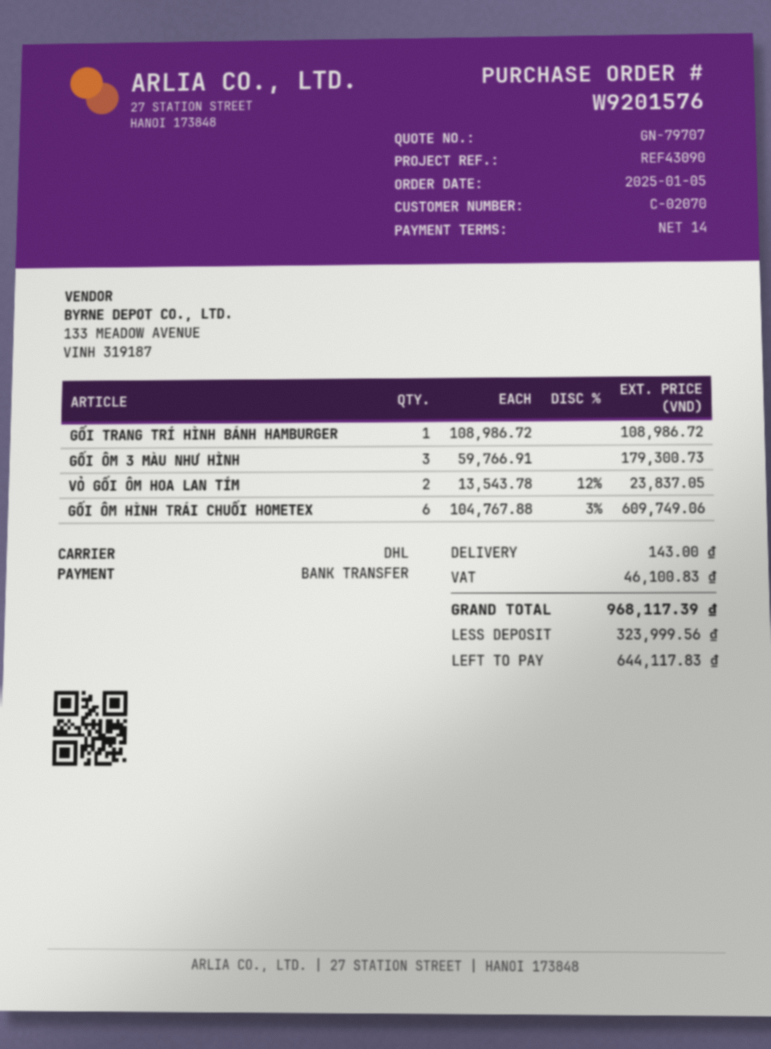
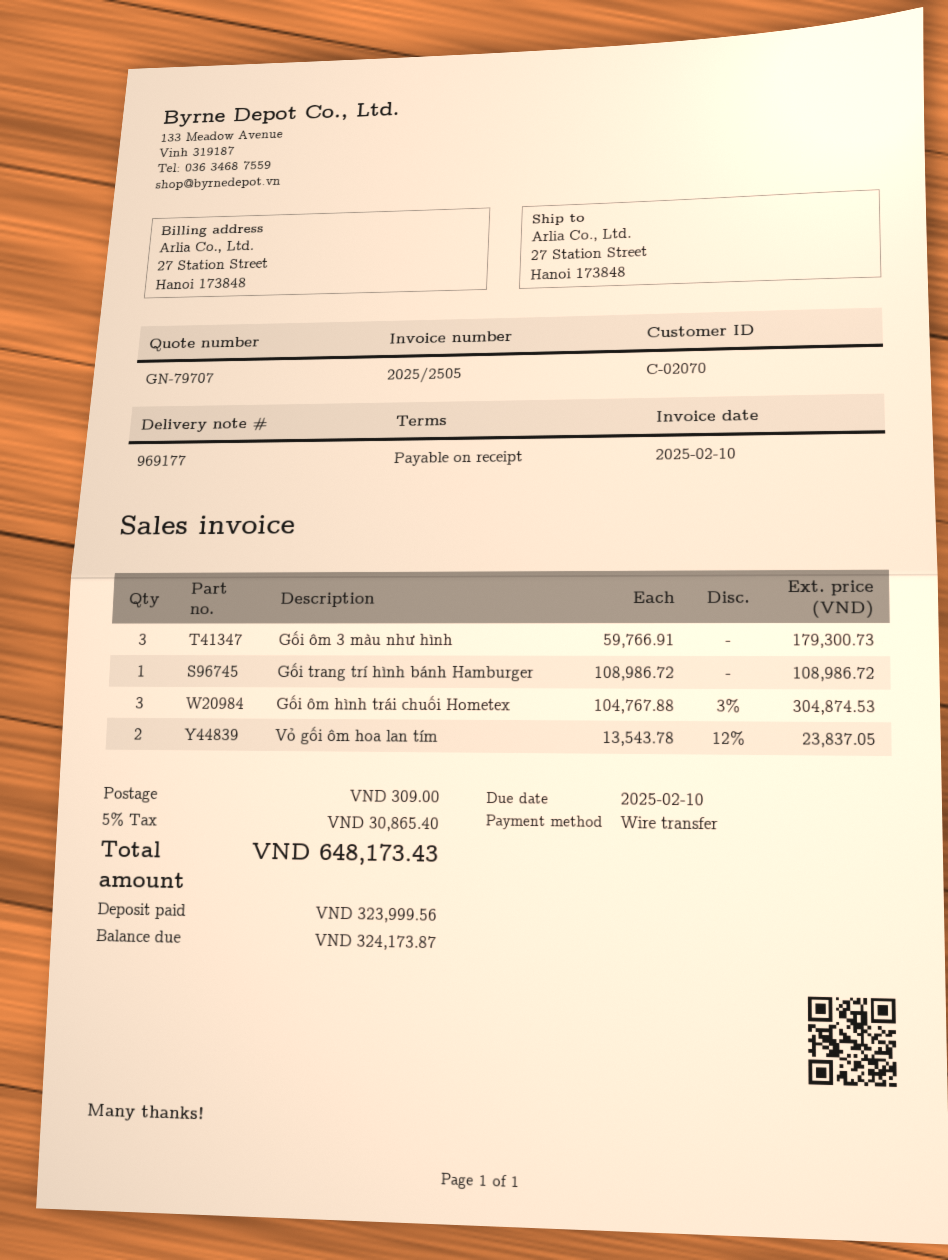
payment terms: 14 days -> on receipt
GỐI ÔM HÌNH TRÁI CHUỐI HOMETEX: 6 x 104767.88 - 3% = 609749.06 -> 3 x 104767.88 - 3% = 304874.53
shipping: 143.00 -> 309.00
tax: 46100.83 -> 30865.40
total: 968117.39 -> 648173.43
balance: 644117.83 -> 324173.87

